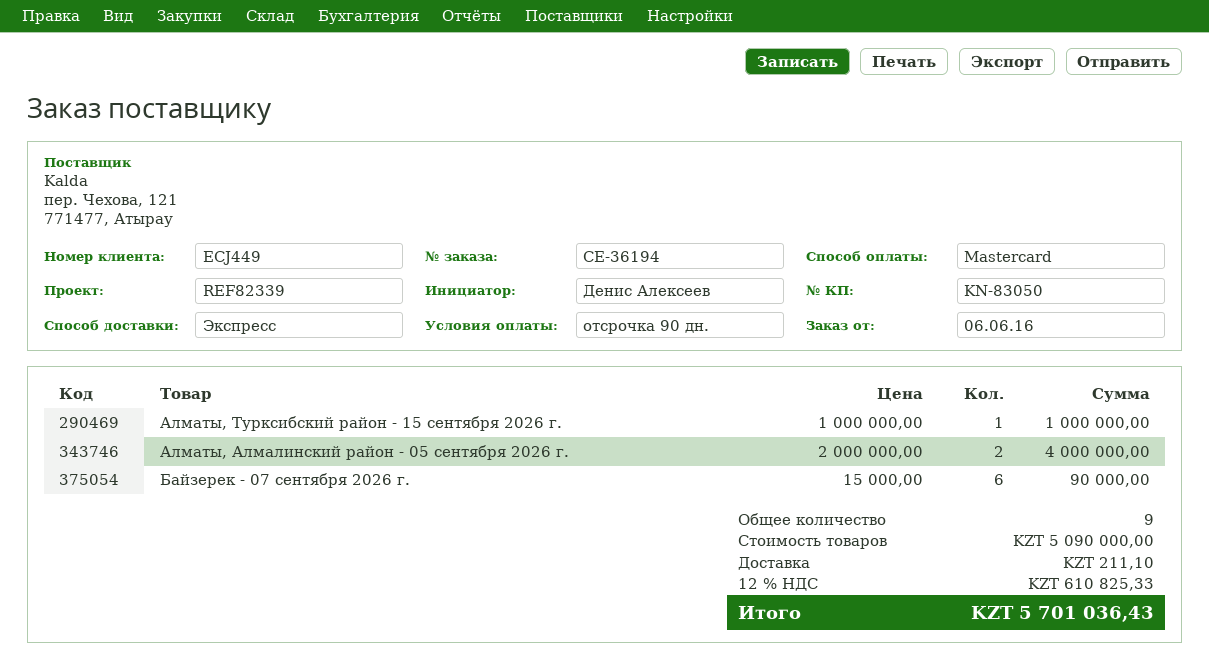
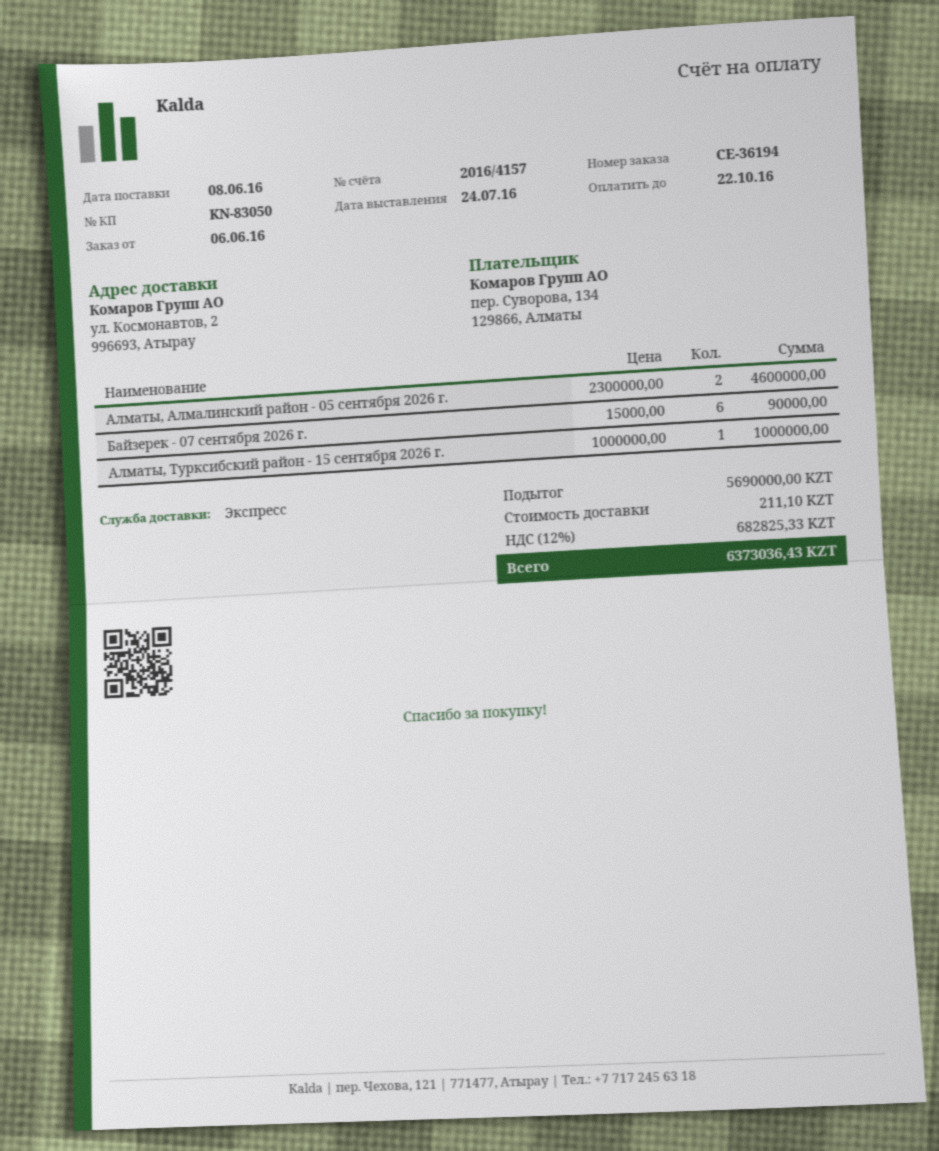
Алматы, Алмалинский район - 05 сентября 2026 г.: 2 x 2000000.00 = 4000000.00 -> 2 x 2300000.00 = 4600000.00
subtotal: 5090000.00 -> 5690000.00
tax: 12% = 610825.33 -> 12% = 682825.33
total: 5701036.43 -> 6373036.43

